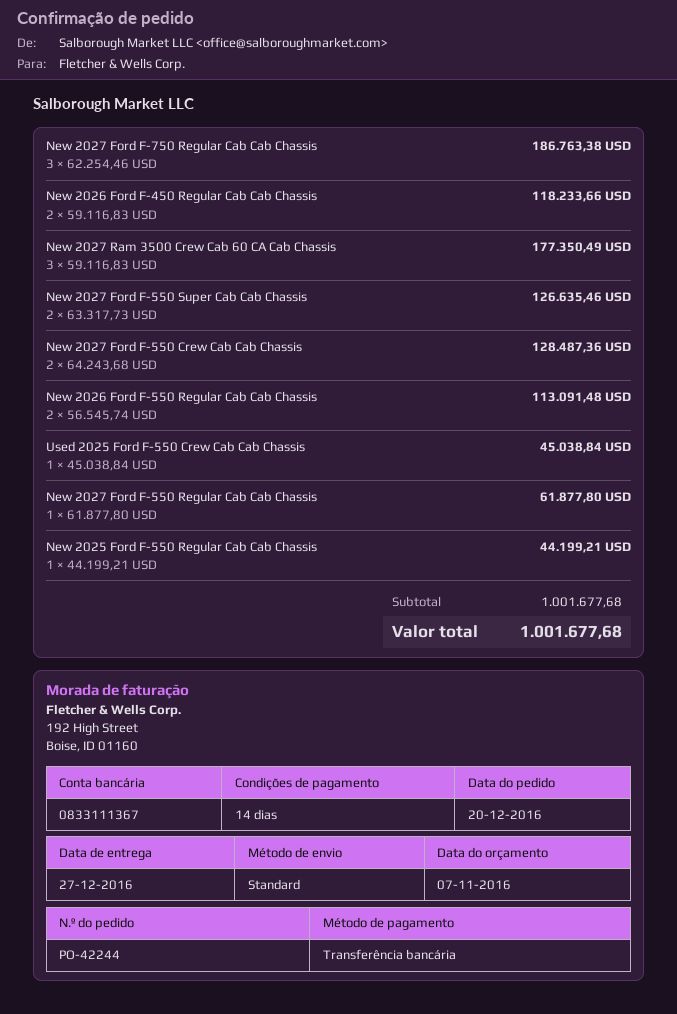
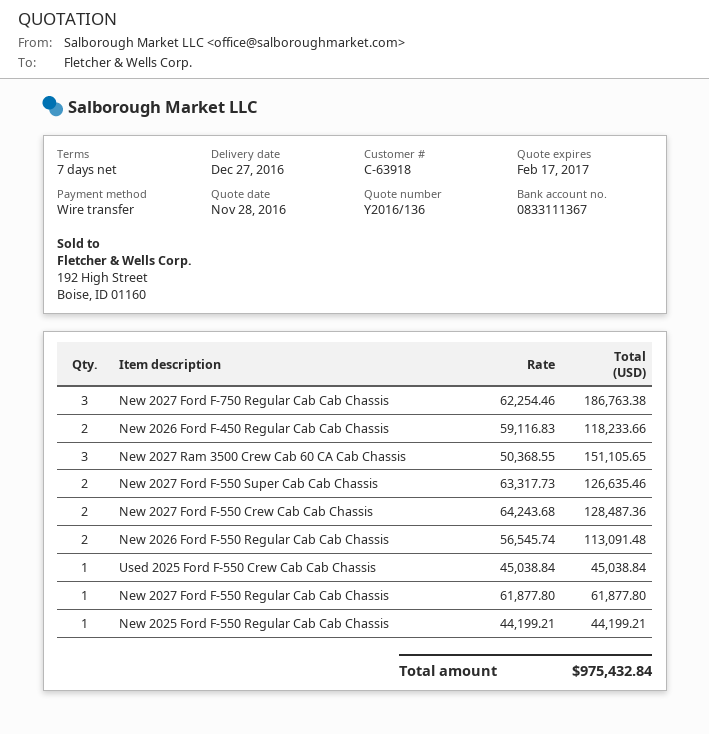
quote date: 2016-11-07 -> 2016-11-28
payment terms: 14 days -> 7 days
New 2027 Ram 3500 Crew Cab 60 CA Cab Chassis: 3 x 59116.83 = 177350.49 -> 3 x 50368.55 = 151105.65
total: 1001677.68 -> 975432.84

